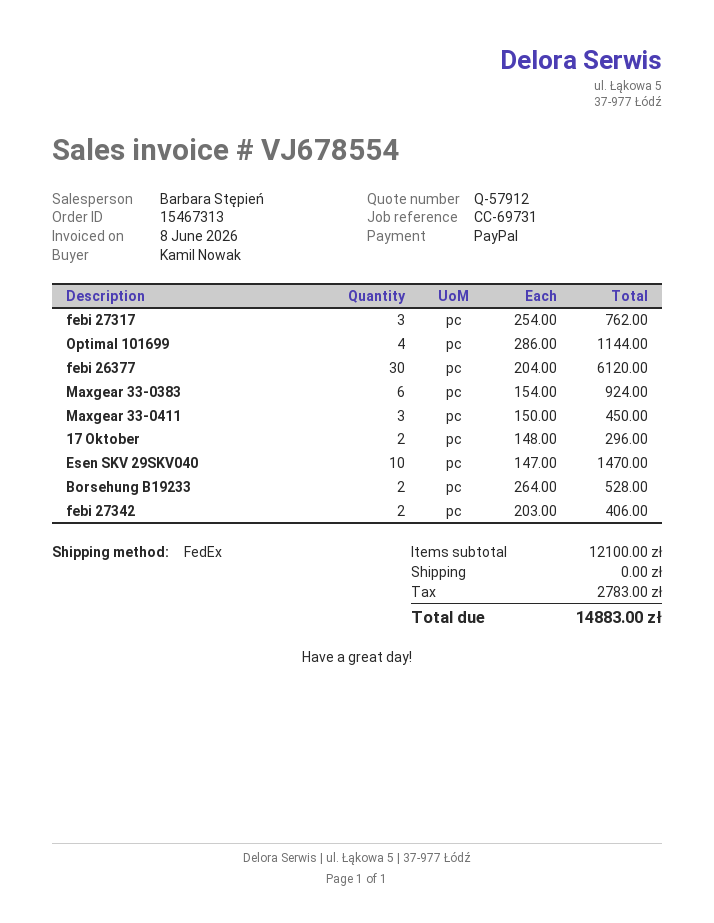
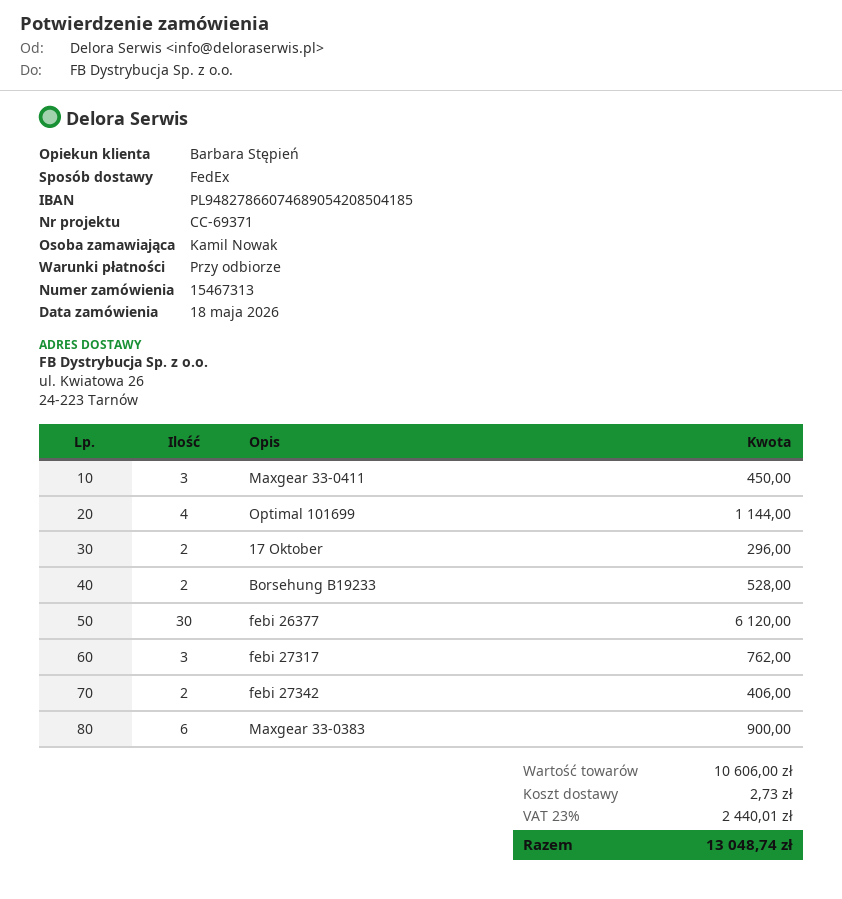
reference: CC-69731 -> CC-69371
Maxgear 33-0383: 6 for 924.00 -> 6 for 900.00
Esen SKV 29SKV040: 10 for 1470.00 -> none
subtotal: 12100.00 -> 10606.00
shipping: 0.00 -> 2.73
tax: 2783.00 -> 2440.01
total: 14883.00 -> 13048.74

